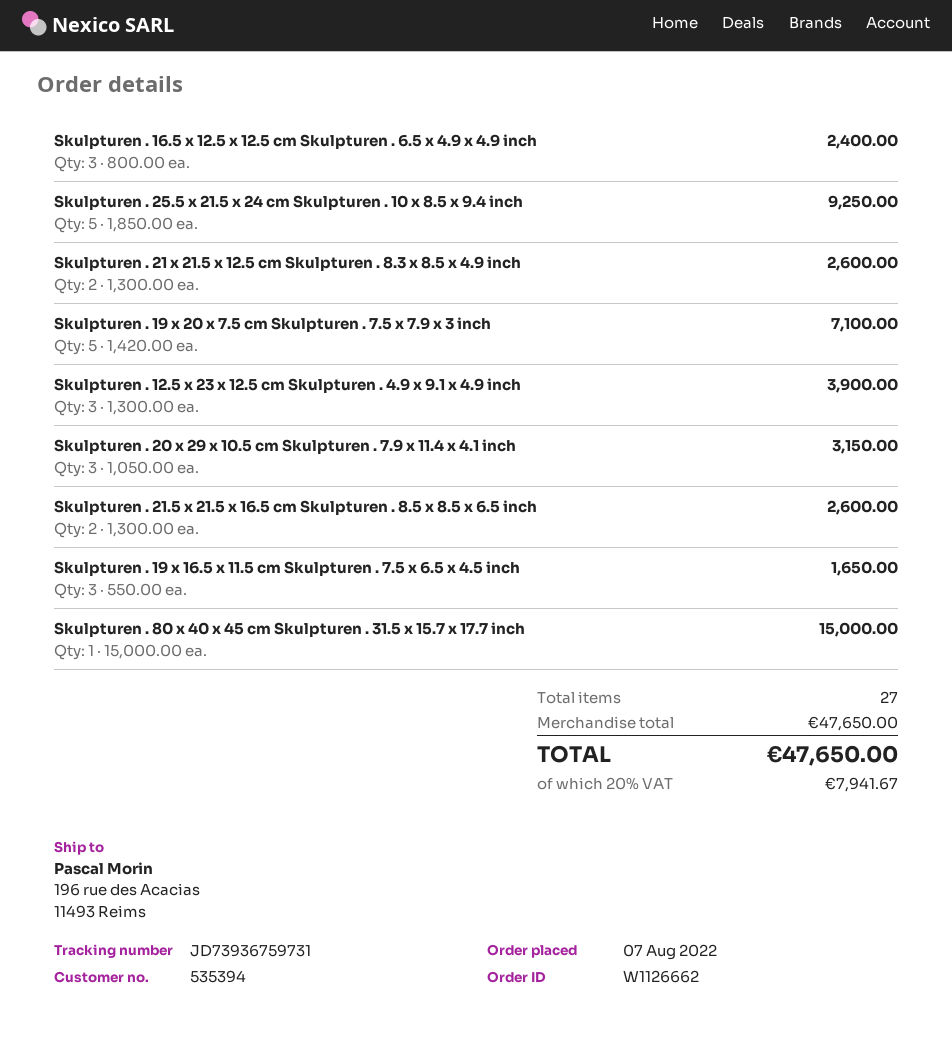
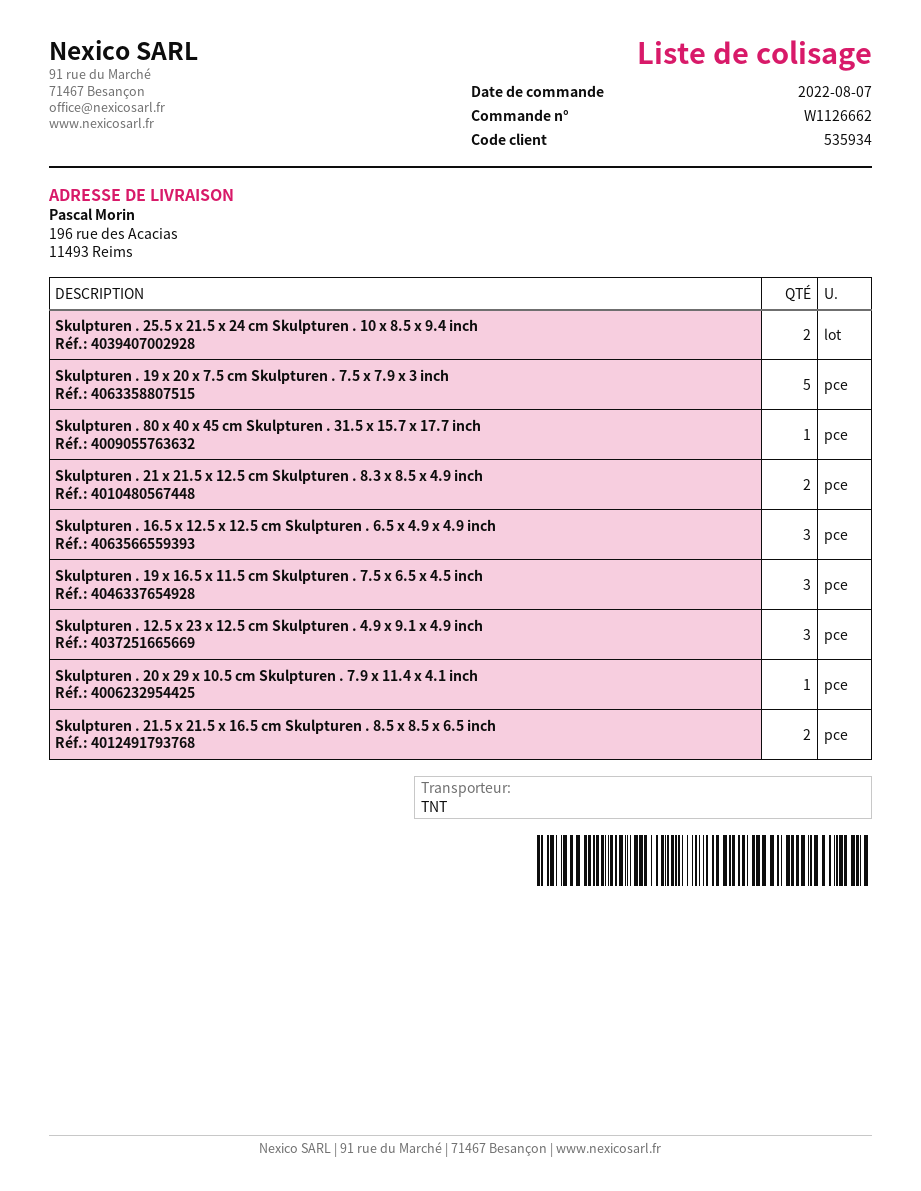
customer number: 535394 -> 535934
Skulpturen . 25.5 x 21.5 x 24 cm Skulpturen . 10 x 8.5 x 9.4 inch: 5 -> 2
Skulpturen . 20 x 29 x 10.5 cm Skulpturen . 7.9 x 11.4 x 4.1 inch: 3 -> 1

